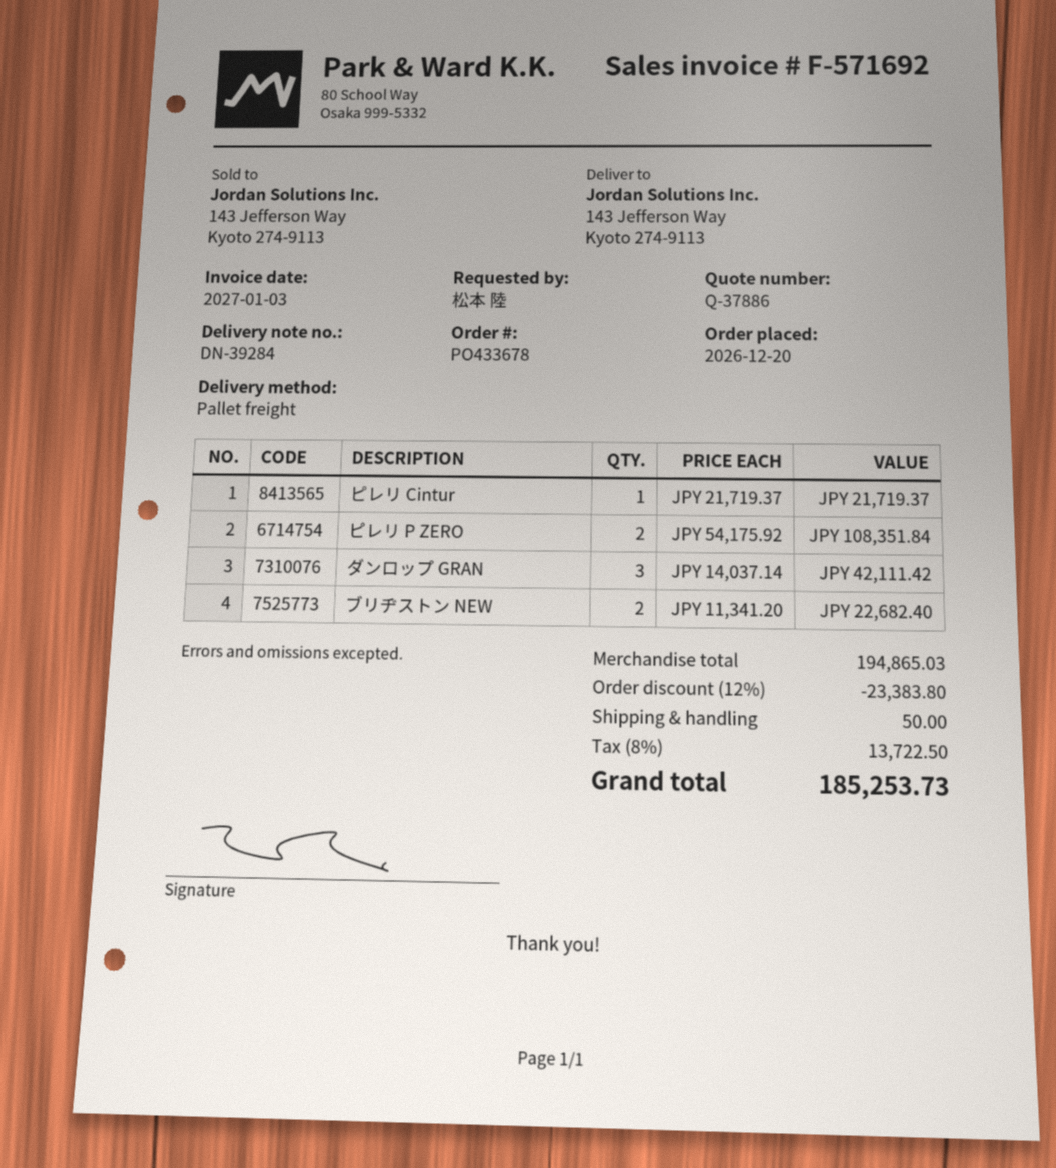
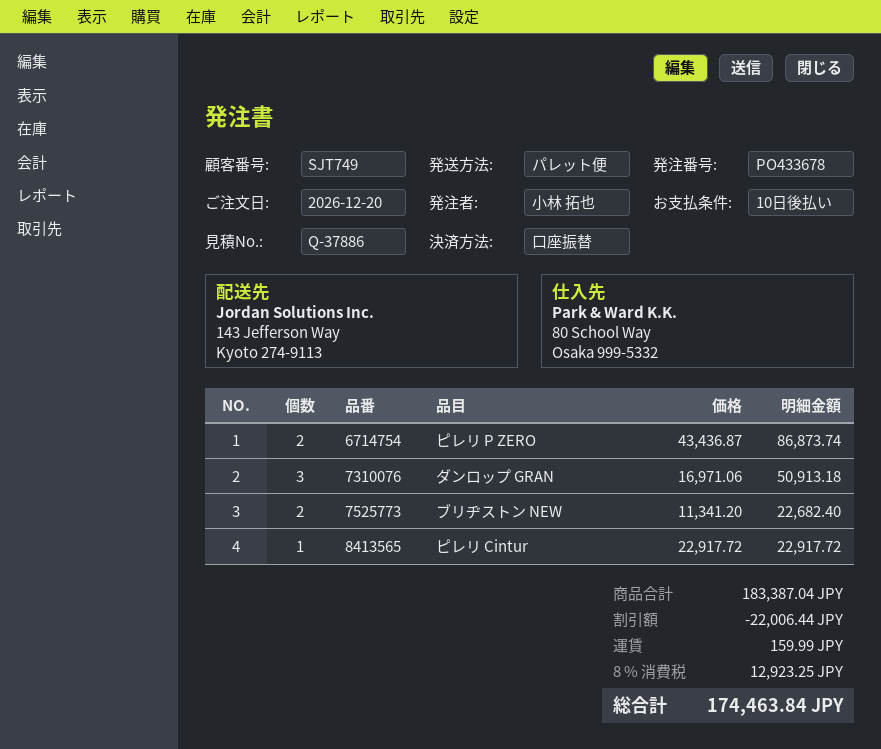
ordered by: 松本 陸 -> 小林 拓也
ピレリ Cintur: 1 x 21719.37 = 21719.37 -> 1 x 22917.72 = 22917.72
ピレリ P ZERO: 2 x 54175.92 = 108351.84 -> 2 x 43436.87 = 86873.74
ダンロップ GRAN: 3 x 14037.14 = 42111.42 -> 3 x 16971.06 = 50913.18
subtotal: 194865.03 -> 183387.04
discount: 23383.80 -> 22006.44
shipping: 50.00 -> 159.99
tax: 8% = 13722.50 -> 8% = 12923.25
total: 185253.73 -> 174463.84

